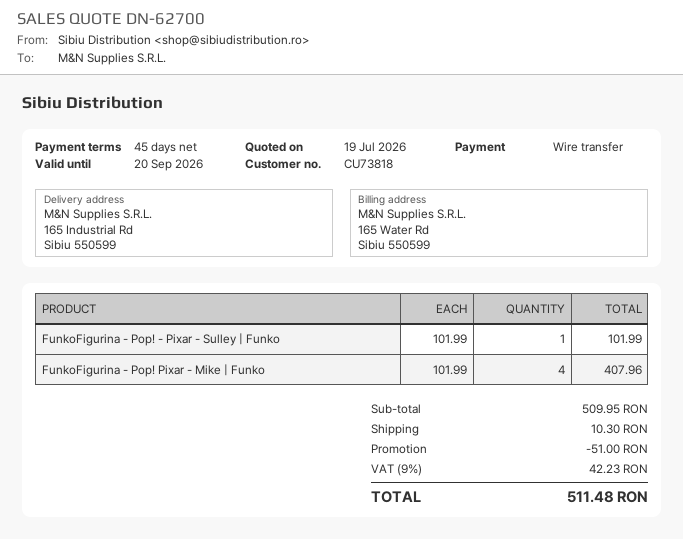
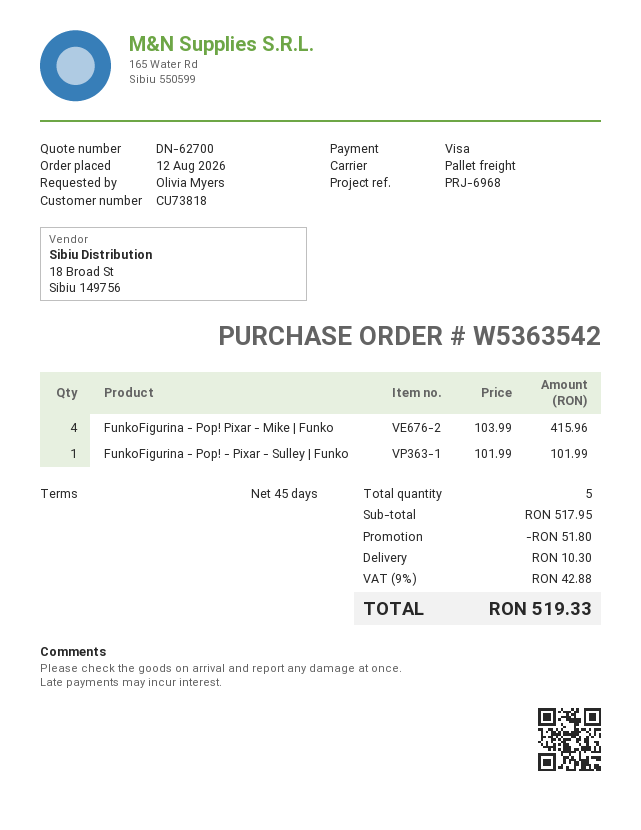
payment method: bank transfer -> Visa
FunkoFigurina - Pop! Pixar - Mike | Funko: 4 x 101.99 = 407.96 -> 4 x 103.99 = 415.96
subtotal: 509.95 -> 517.95
discount: 51.00 -> 51.80
tax: 9% = 42.23 -> 9% = 42.88
total: 511.48 -> 519.33

